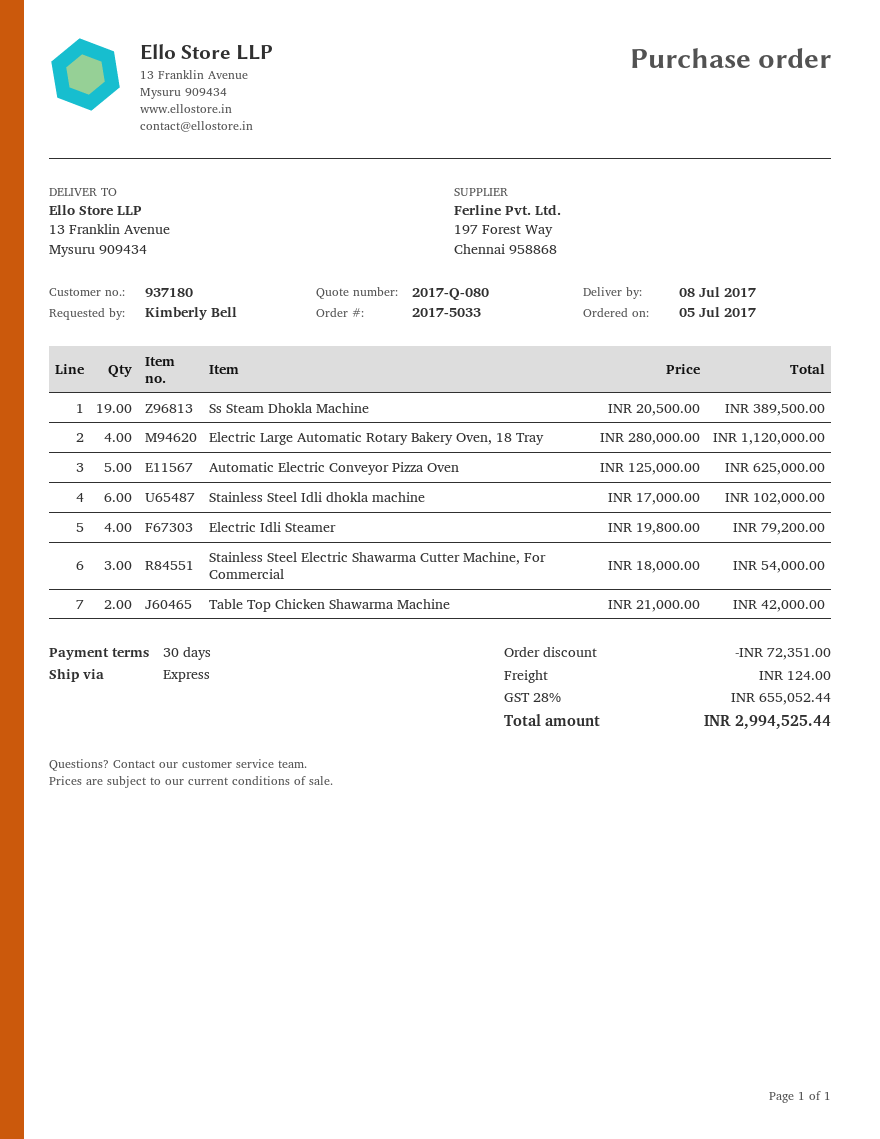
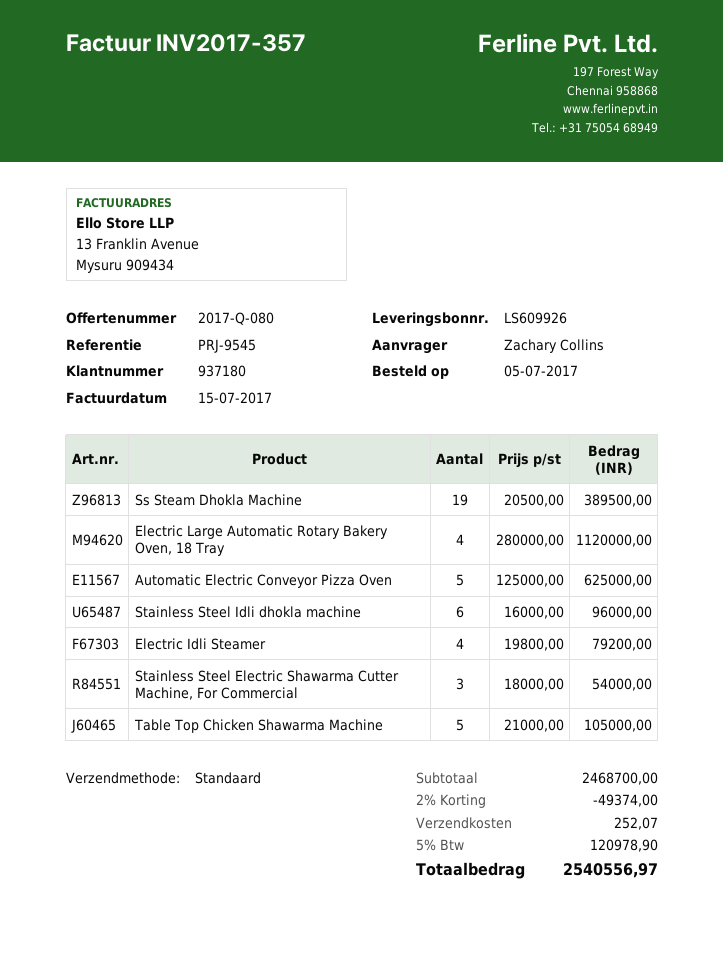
ordered by: Kimberly Bell -> Zachary Collins
shipping method: express -> standard
Stainless Steel Idli dhokla machine: 6 x 17000.00 = 102000.00 -> 6 x 16000.00 = 96000.00
Table Top Chicken Shawarma Machine: 2 x 21000.00 = 42000.00 -> 5 x 21000.00 = 105000.00
discount: 72351.00 -> 49374.00
shipping: 124.00 -> 252.07
tax: 28% = 655052.44 -> 5% = 120978.90
total: 2994525.44 -> 2540556.97

